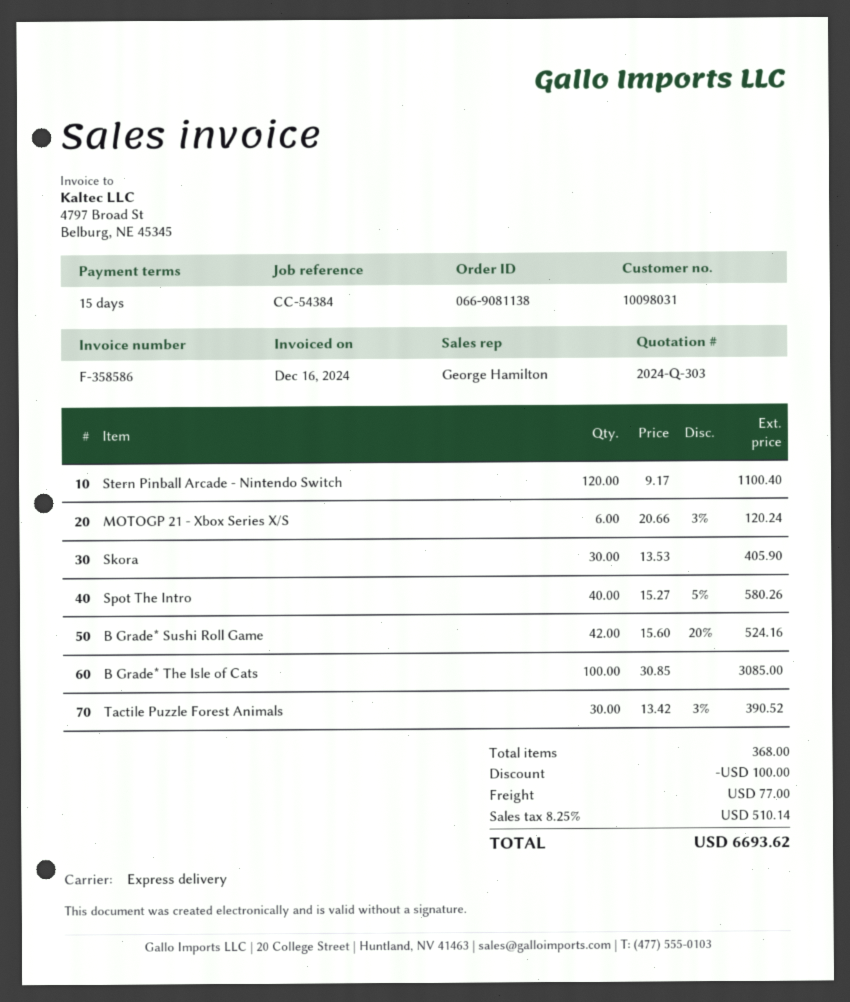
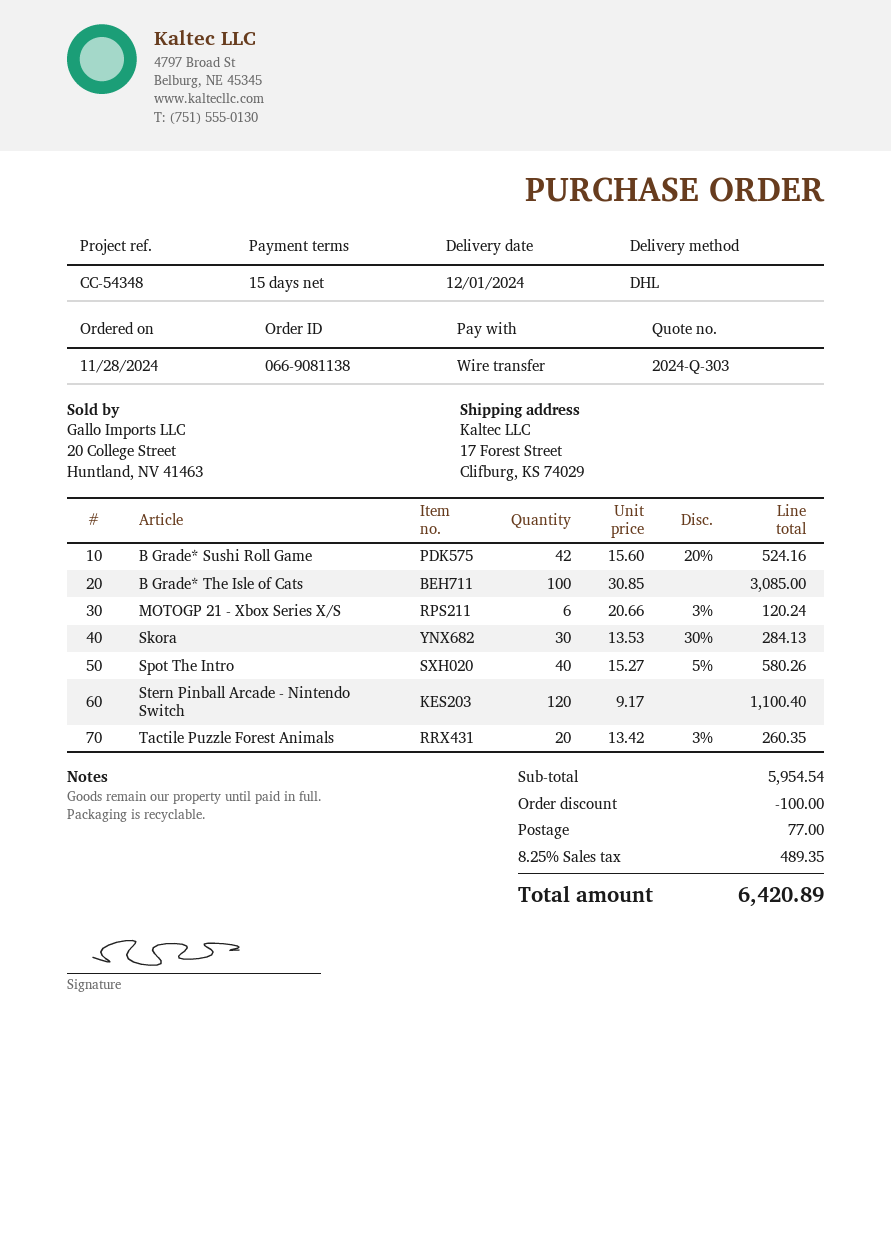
reference: CC-54384 -> CC-54348
shipping method: express -> DHL
Skora: 30 x 13.53 = 405.90 -> 30 x 13.53 - 30% = 284.13
Tactile Puzzle Forest Animals: 30 x 13.42 - 3% = 390.52 -> 20 x 13.42 - 3% = 260.35
tax: 8.25% = 510.14 -> 8.25% = 489.35
total: 6693.62 -> 6420.89

